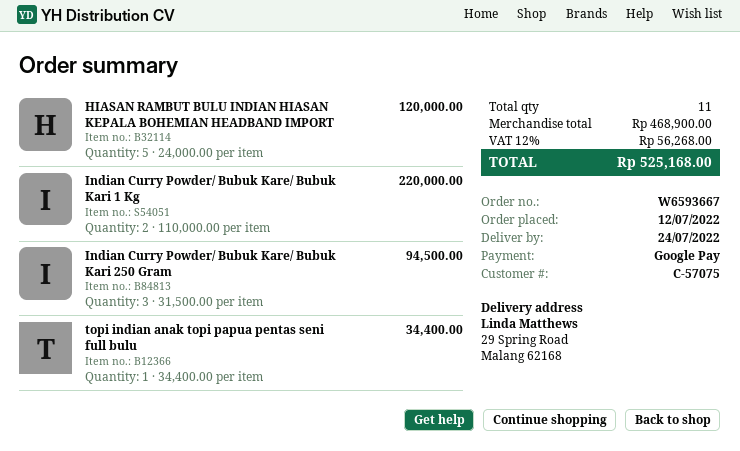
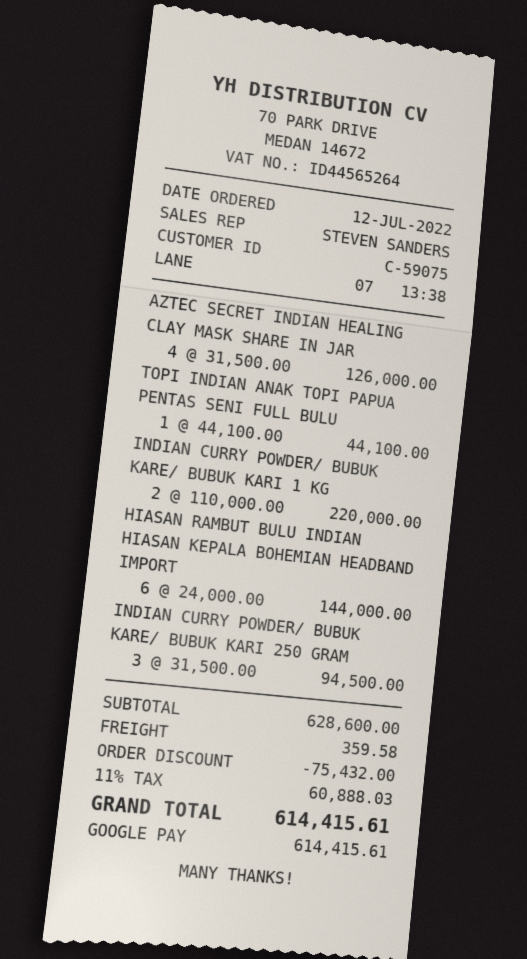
customer number: C-57075 -> C-59075
HIASAN RAMBUT BULU INDIAN HIASAN KEPALA BOHEMIAN HEADBAND IMPORT: 5 x 24000.00 = 120000.00 -> 6 x 24000.00 = 144000.00
topi indian anak topi papua pentas seni full bulu: 1 x 34400.00 = 34400.00 -> 1 x 44100.00 = 44100.00
AZTEC SECRET INDIAN HEALING CLAY MASK SHARE IN JAR: none -> 4 x 31500.00 = 126000.00
subtotal: 468900.00 -> 628600.00
discount: none -> 75432.00
shipping: none -> 359.58
tax: 12% = 56268.00 -> 11% = 60888.03
total: 525168.00 -> 614415.61

